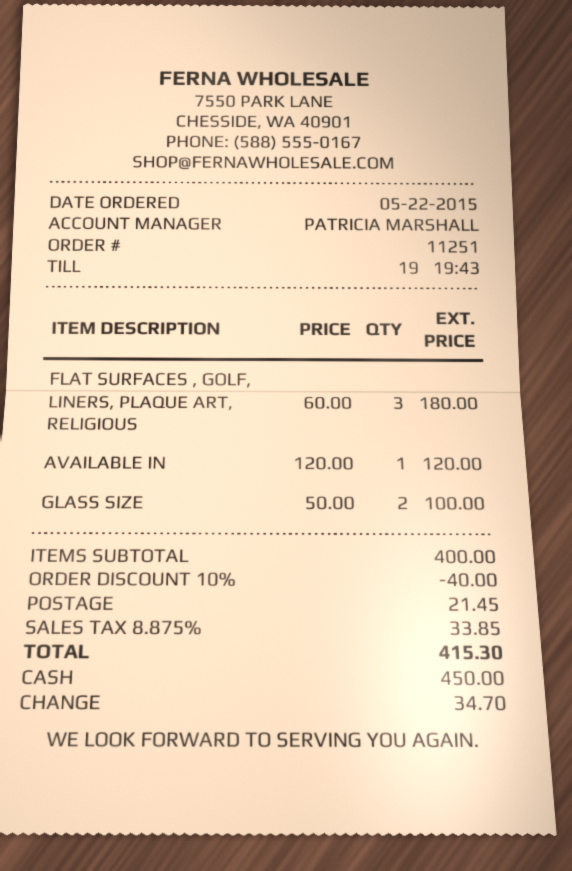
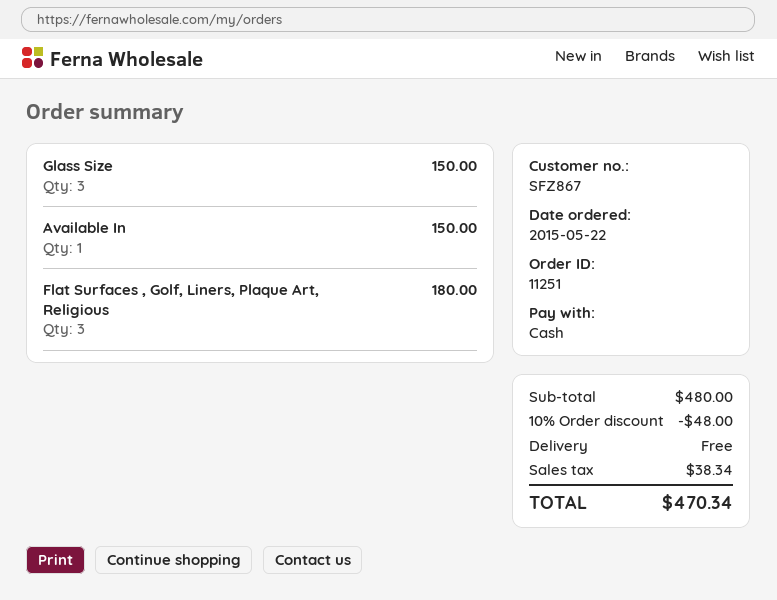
AVAILABLE IN: 1 for 120.00 -> 1 for 150.00
GLASS SIZE: 2 for 100.00 -> 3 for 150.00
subtotal: 400.00 -> 480.00
discount: 10% = 40.00 -> 10% = 48.00
shipping: 21.45 -> 0.00
tax: 33.85 -> 38.34
total: 415.30 -> 470.34

